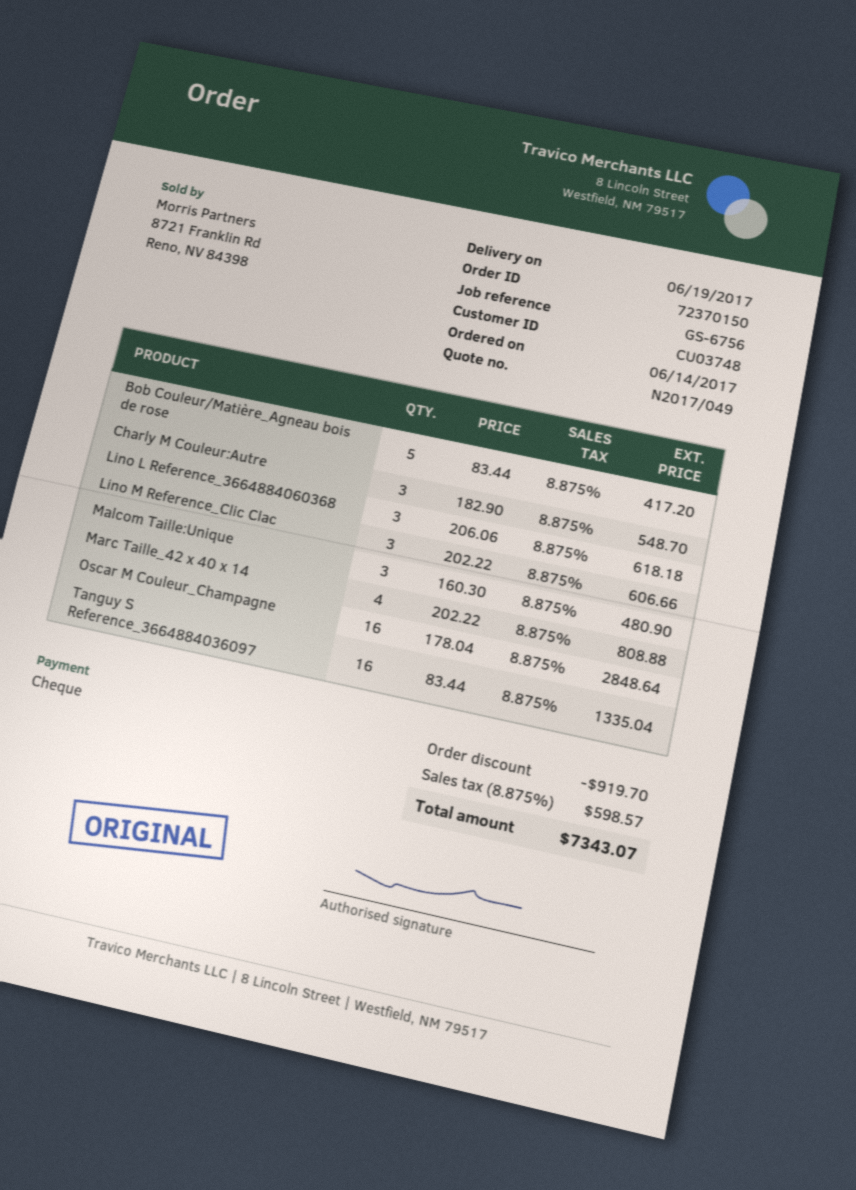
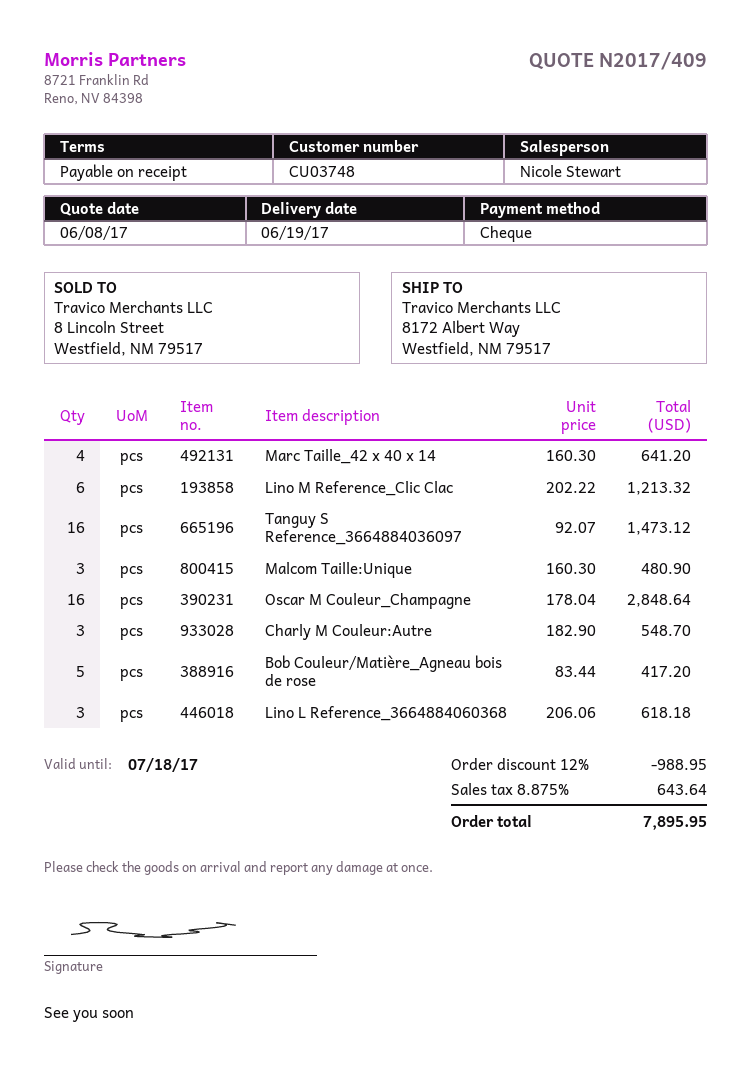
quote number: N2017/049 -> N2017/409
Lino M Reference_Clic Clac: 3 x 202.22 = 606.66 -> 6 x 202.22 = 1213.32
Marc Taille_42 x 40 x 14: 4 x 202.22 = 808.88 -> 4 x 160.30 = 641.20
Tanguy S Reference_3664884036097: 16 x 83.44 = 1335.04 -> 16 x 92.07 = 1473.12
discount: 919.70 -> 988.95
tax: 8.875% = 598.57 -> 8.875% = 643.64
total: 7343.07 -> 7895.95

